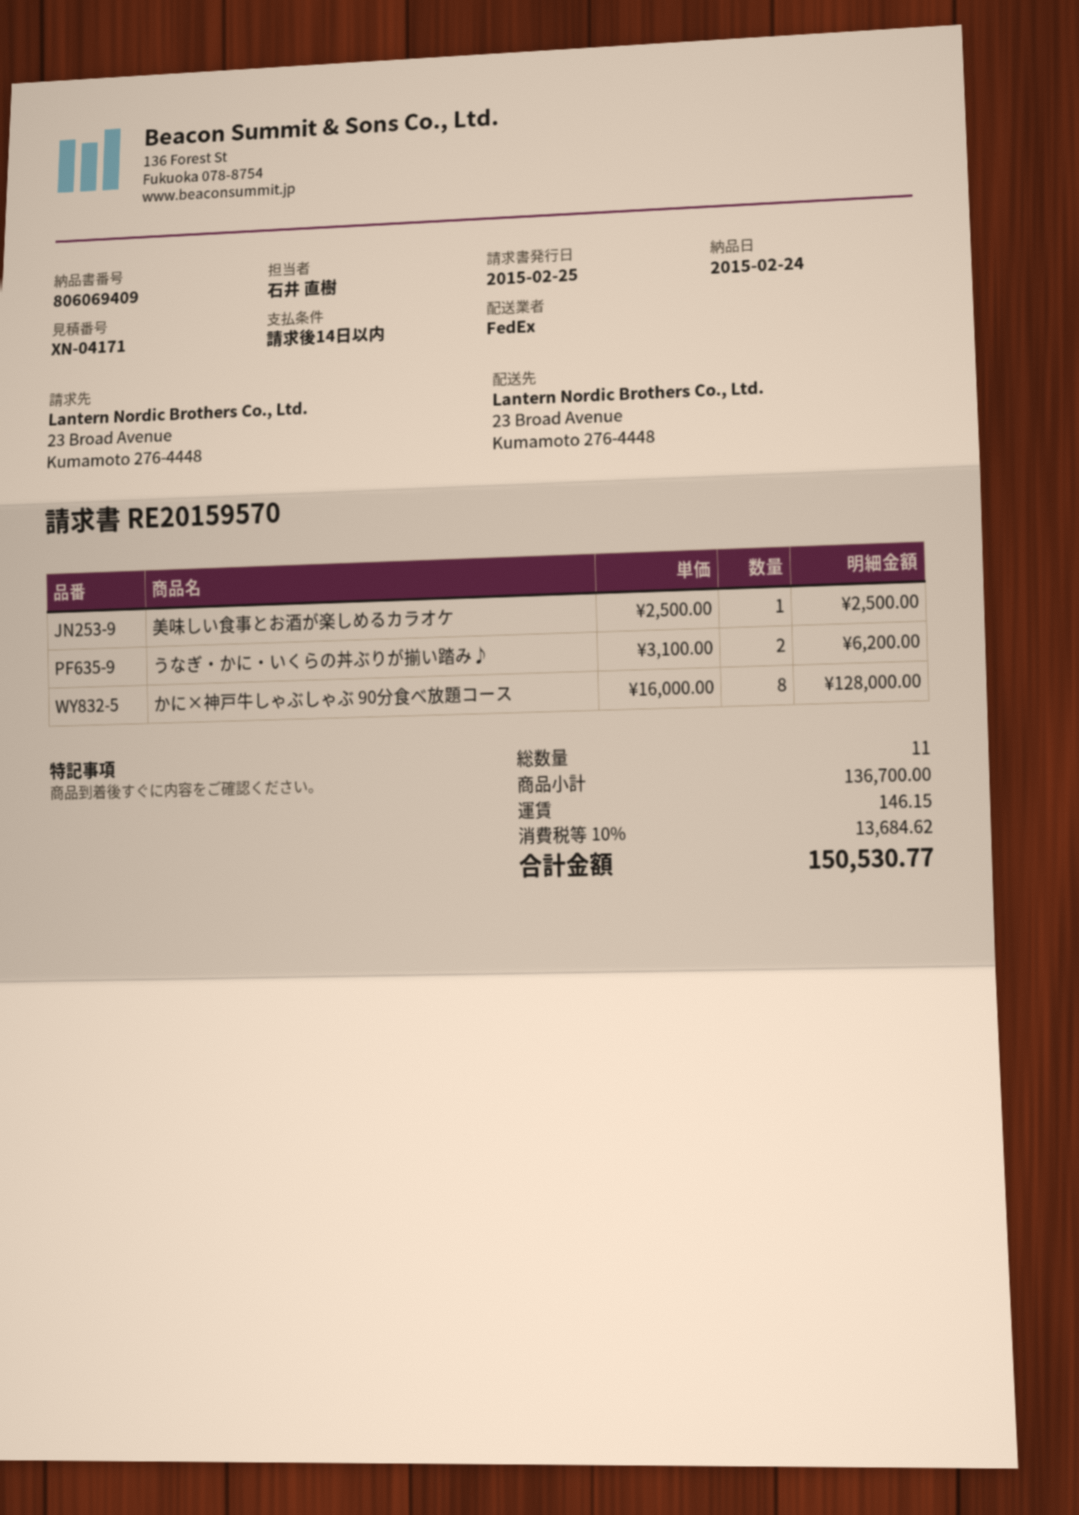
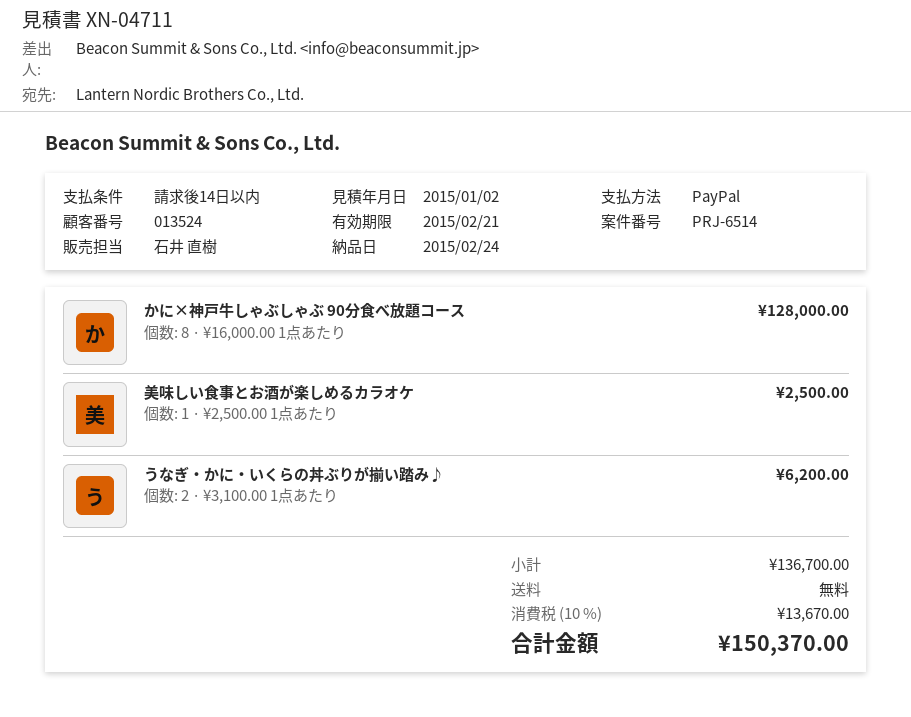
quote number: XN-04171 -> XN-04711
shipping: 146.15 -> 0.00
tax: 10% = 13684.62 -> 10% = 13670.00
total: 150530.77 -> 150370.00

